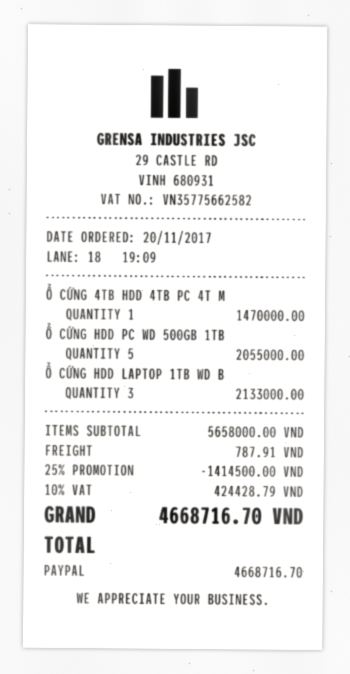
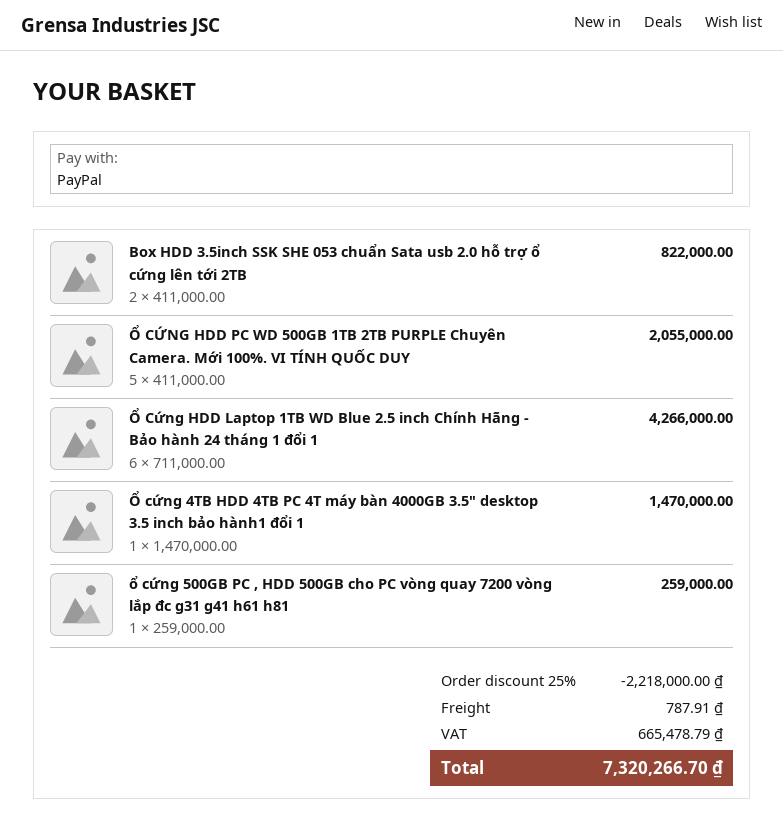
Ổ CỨNG HDD LAPTOP 1TB WD B: 3 for 2133000.00 -> 6 for 4266000.00
Box HDD 3.5inch SSK SHE 053 chuẩn Sata usb 2.0 hỗ trợ ổ cứng lên tới 2TB: none -> 2 for 822000.00
ổ cứng 500GB PC , HDD 500GB cho PC vòng quay 7200 vòng lắp đc g31 g41 h61 h81: none -> 1 for 259000.00
discount: 25% = 1414500.00 -> 25% = 2218000.00
tax: 424428.79 -> 665478.79
total: 4668716.70 -> 7320266.70

